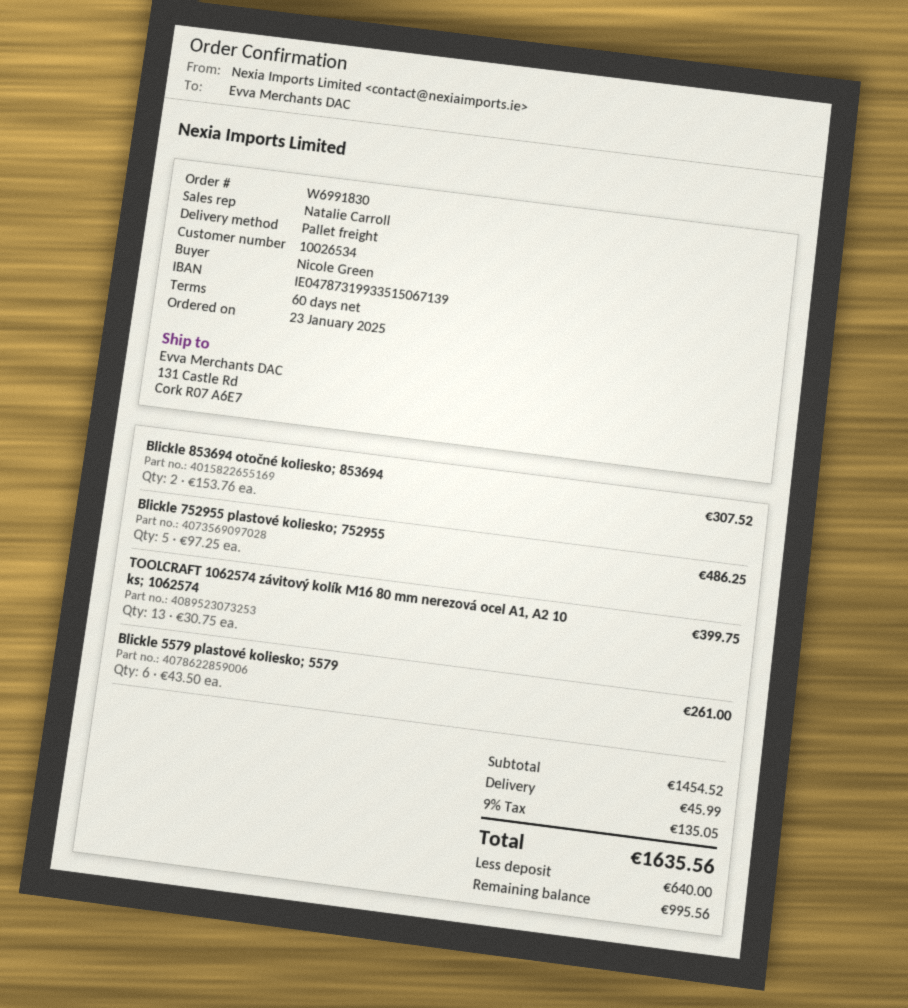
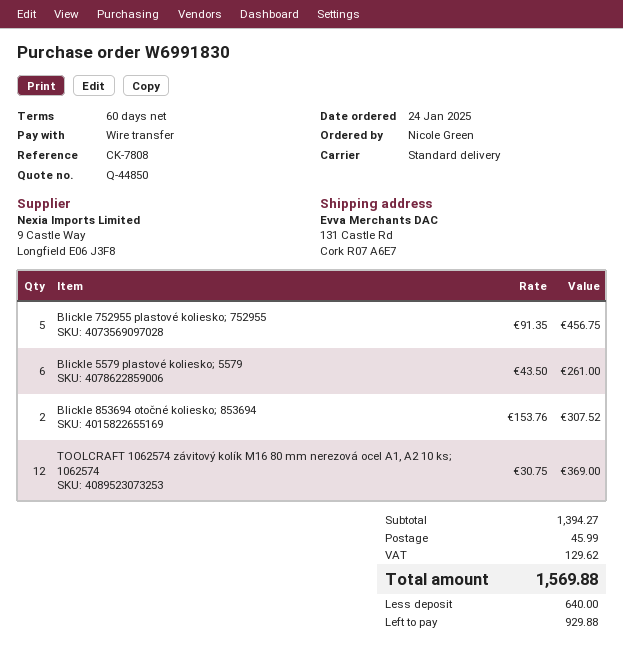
order date: 2025-01-23 -> 2025-01-24
shipping method: pallet freight -> standard
Blickle 752955 plastové koliesko; 752955: 5 x 97.25 = 486.25 -> 5 x 91.35 = 456.75
TOOLCRAFT 1062574 závitový kolík M16 80 mm nerezová ocel A1, A2 10 ks; 1062574: 13 x 30.75 = 399.75 -> 12 x 30.75 = 369.00
subtotal: 1454.52 -> 1394.27
tax: 135.05 -> 129.62
total: 1635.56 -> 1569.88
balance: 995.56 -> 929.88

